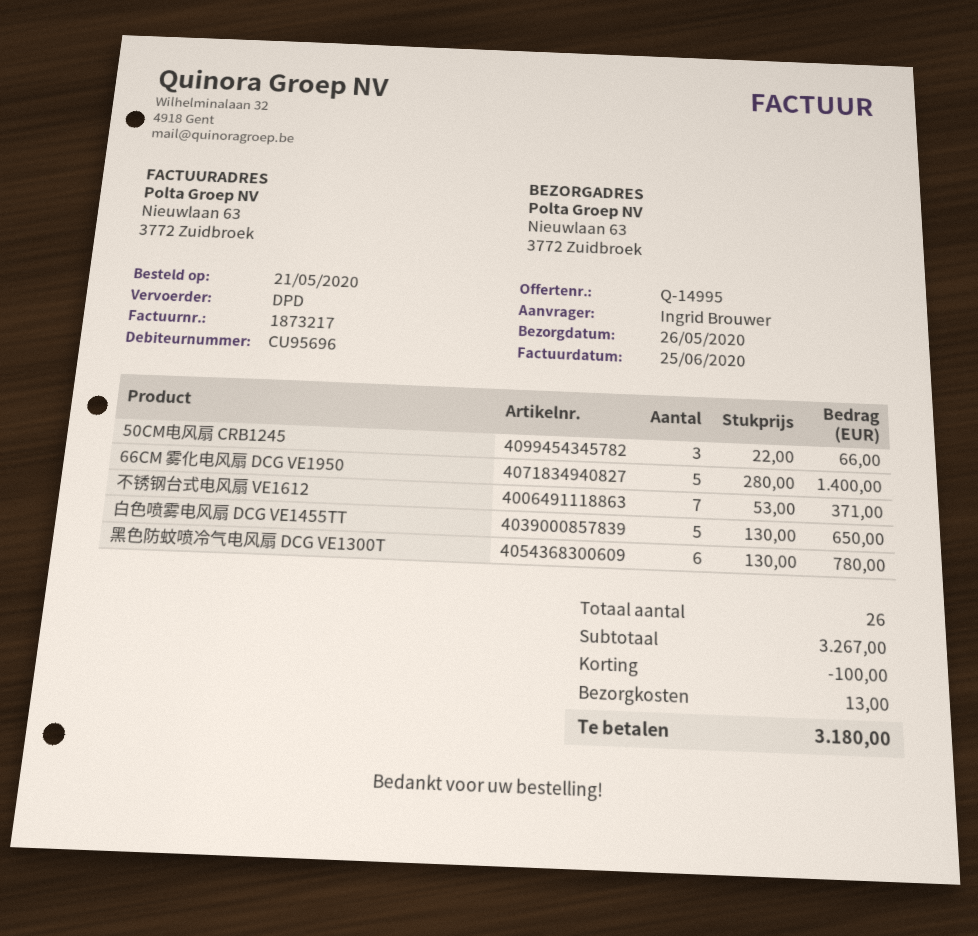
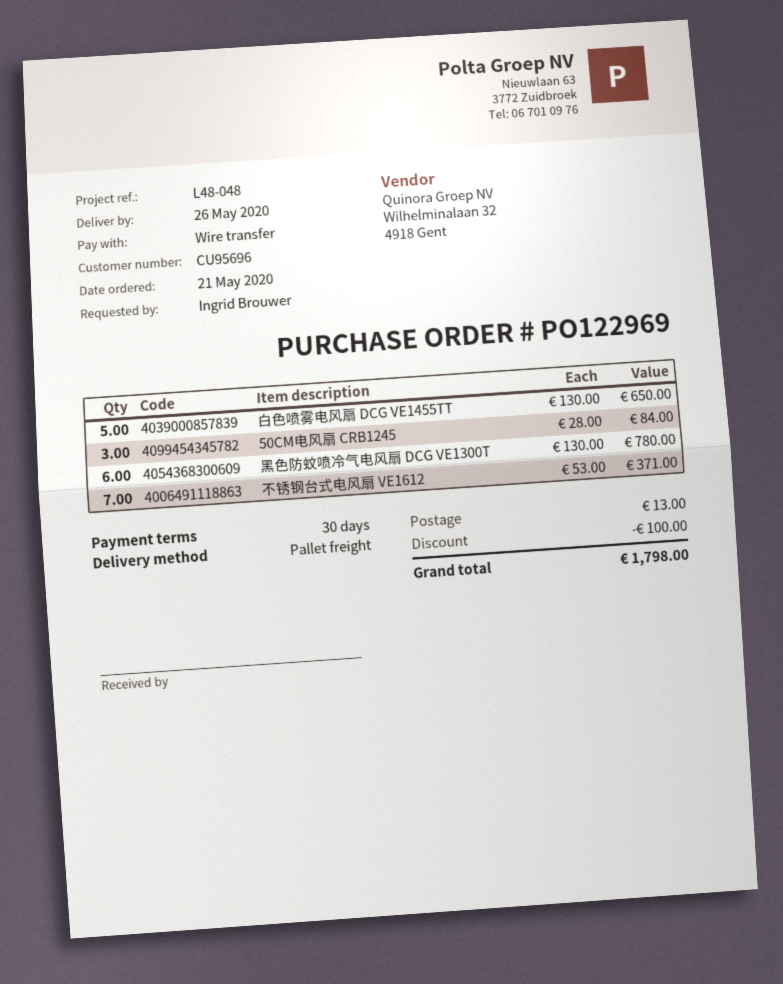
shipping method: DPD -> pallet freight
50CM电风扇 CRB1245: 3 x 22.00 = 66.00 -> 3 x 28.00 = 84.00
66CM 雾化电风扇 DCG VE1950: 5 x 280.00 = 1400.00 -> none
total: 3180.00 -> 1798.00

